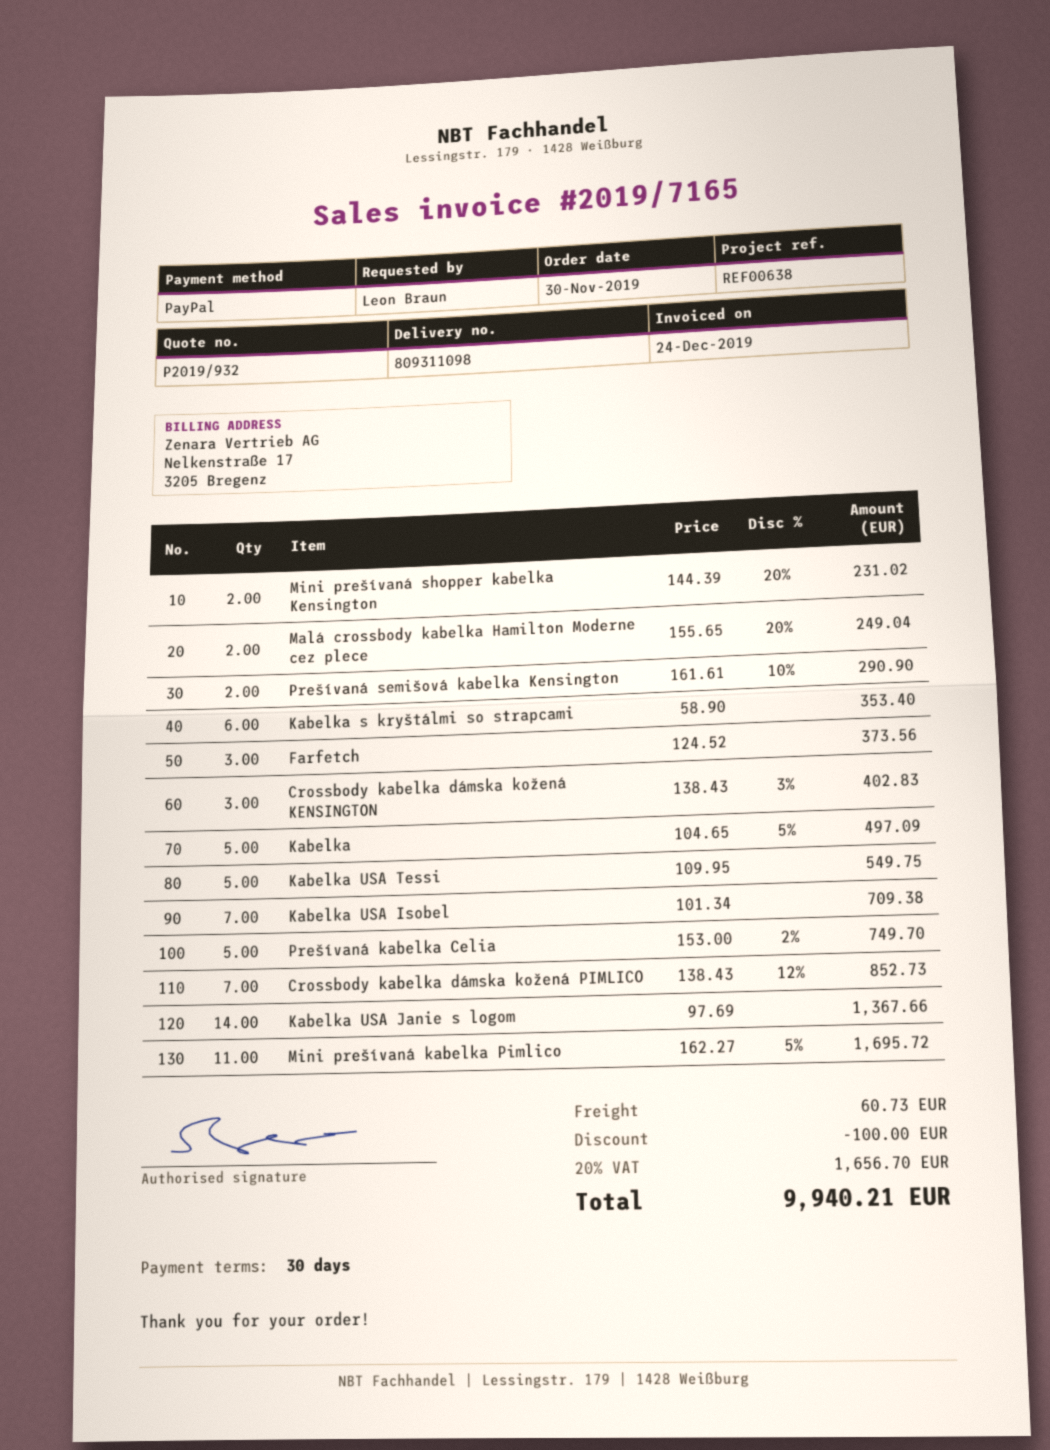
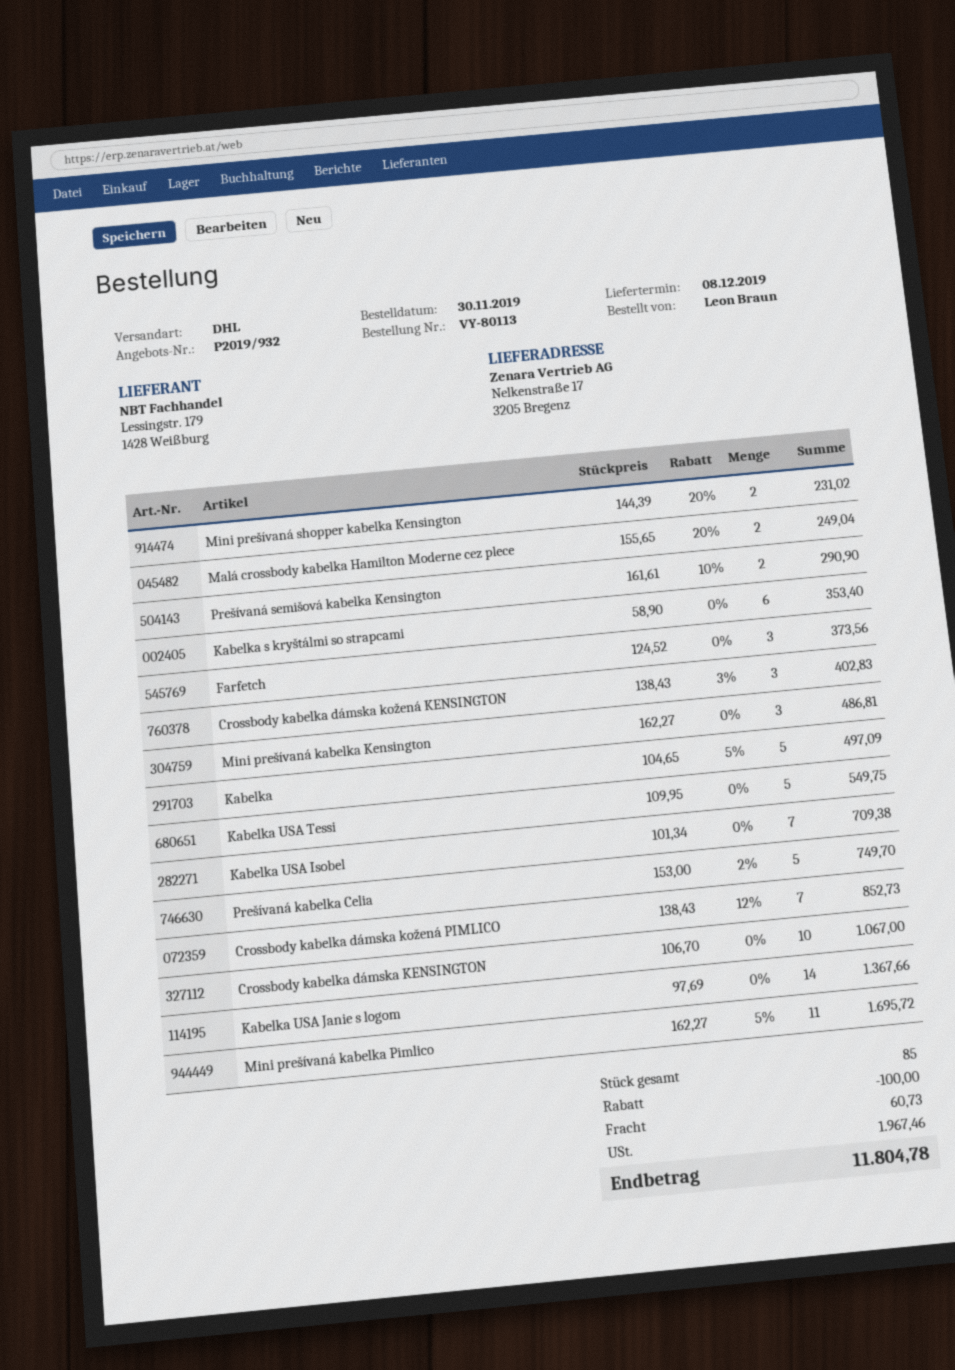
Mini prešívaná kabelka Kensington: none -> 3 x 162.27 = 486.81
Crossbody kabelka dámska KENSINGTON: none -> 10 x 106.70 = 1067.00
tax: 1656.70 -> 1967.46
total: 9940.21 -> 11804.78

